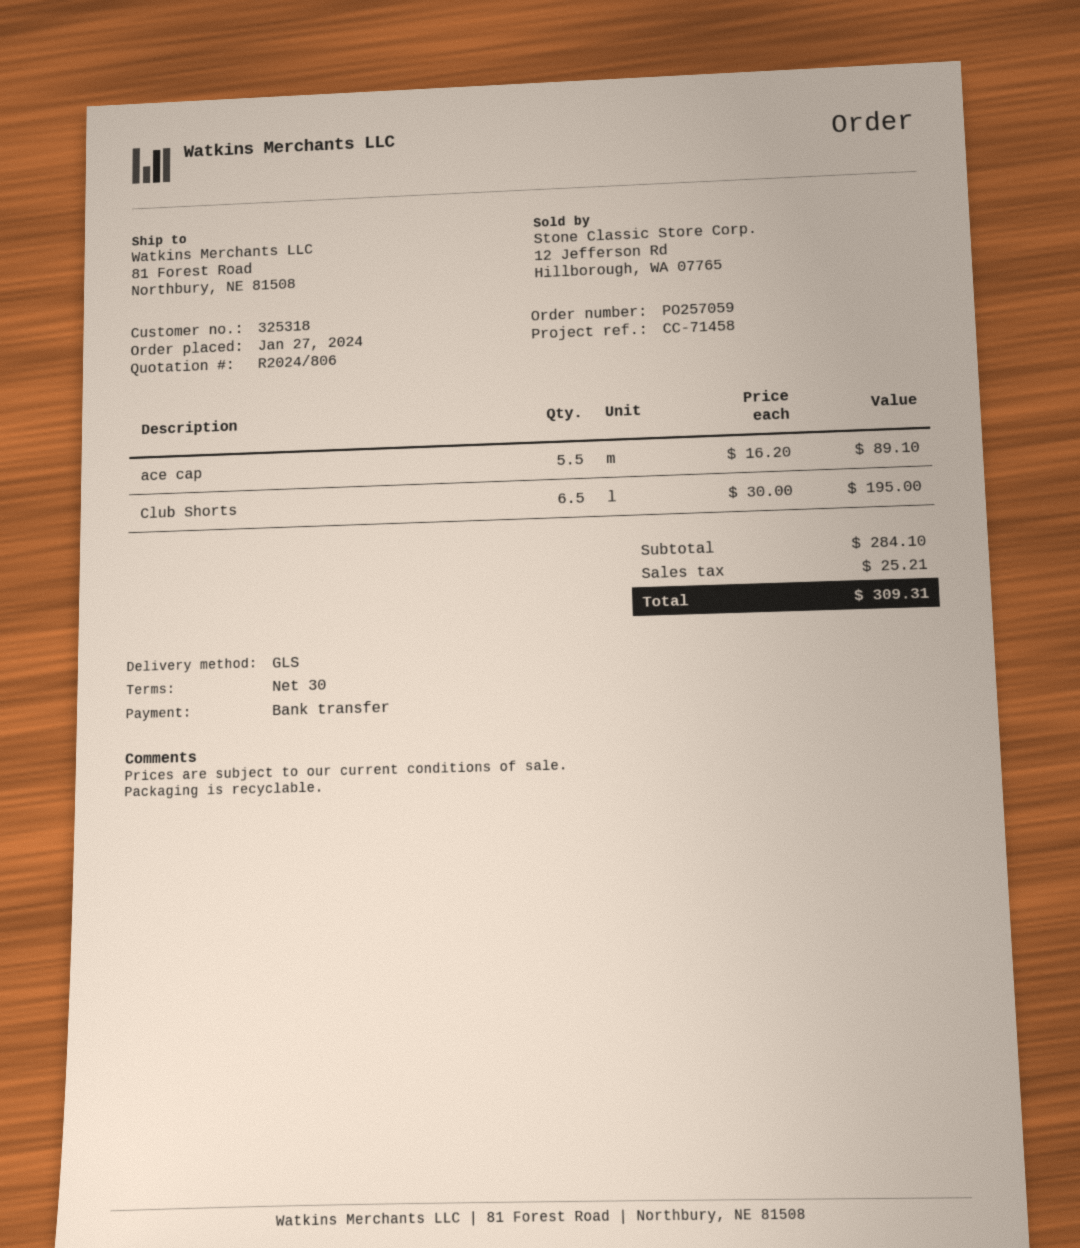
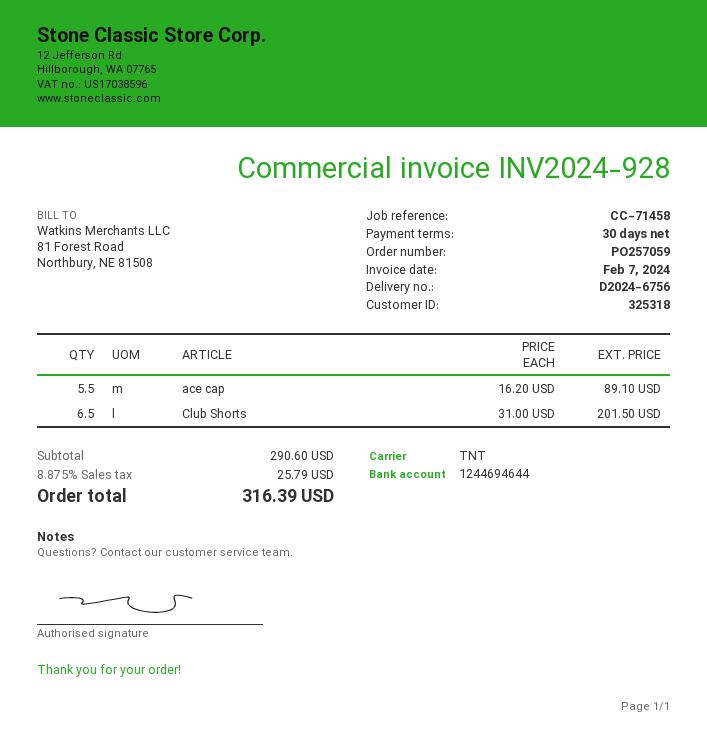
shipping method: GLS -> TNT
Club Shorts: 6.5 x 30.00 = 195.00 -> 6.5 x 31.00 = 201.50
subtotal: 284.10 -> 290.60
tax: 25.21 -> 25.79
total: 309.31 -> 316.39

